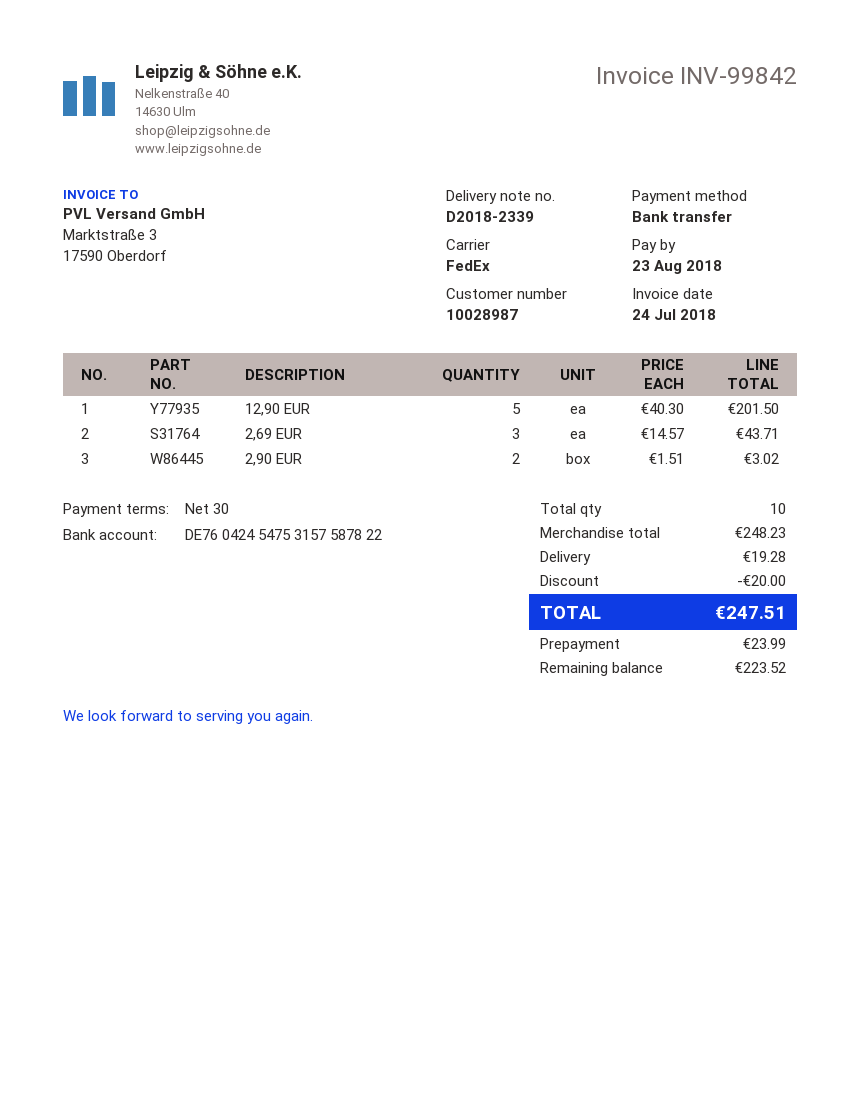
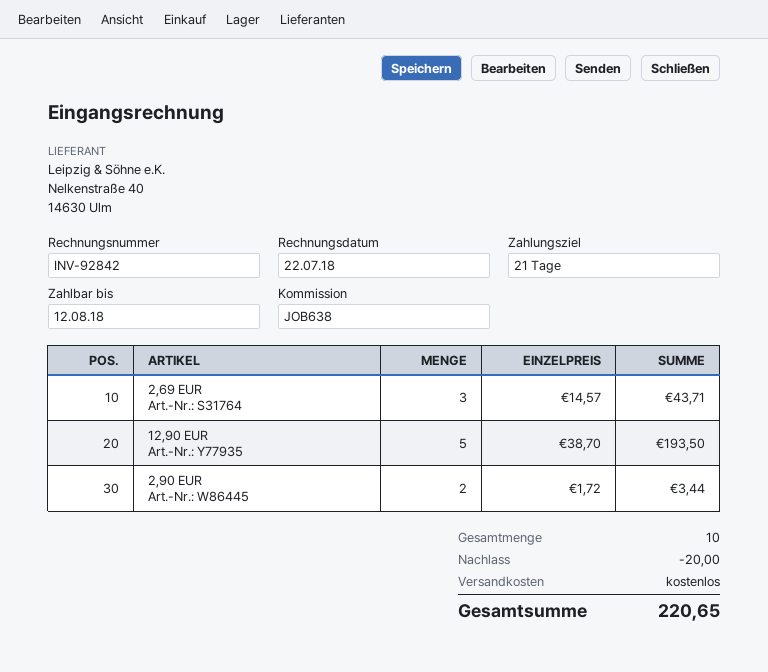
invoice number: INV-99842 -> INV-92842
invoice date: 2018-07-24 -> 2018-07-22
payment terms: 30 days -> 21 days
due date: 2018-08-23 -> 2018-08-12
12,90 EUR: 5 x 40.30 = 201.50 -> 5 x 38.70 = 193.50
2,90 EUR: 2 x 1.51 = 3.02 -> 2 x 1.72 = 3.44
shipping: 19.28 -> 0.00
total: 247.51 -> 220.65

